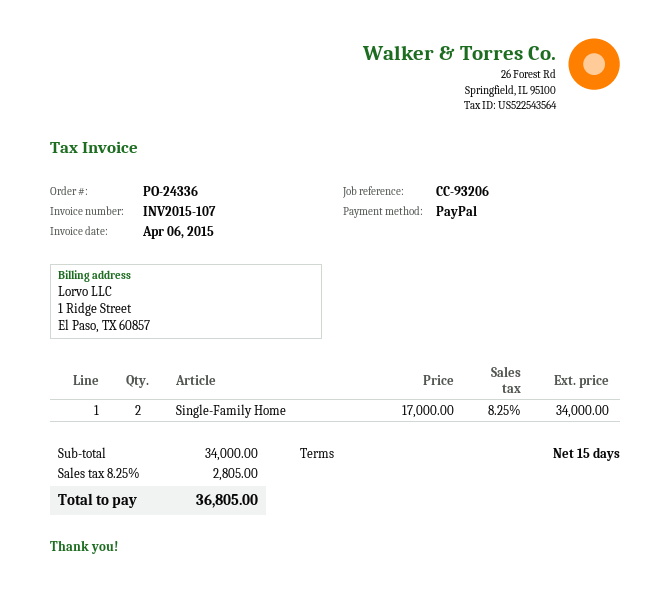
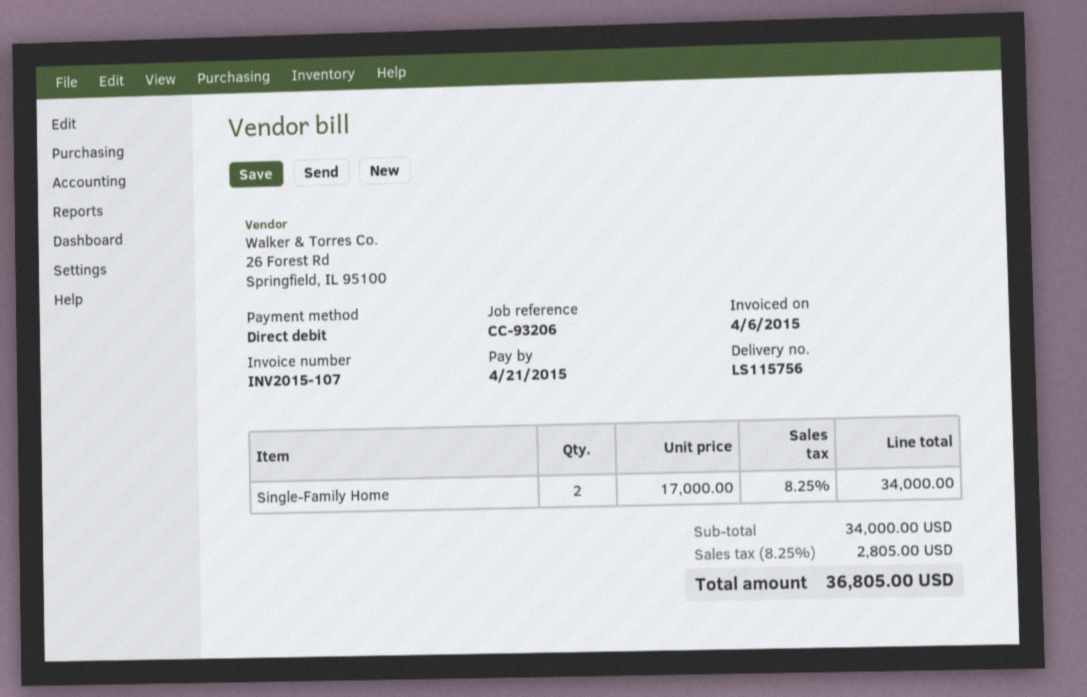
payment method: PayPal -> direct debit

